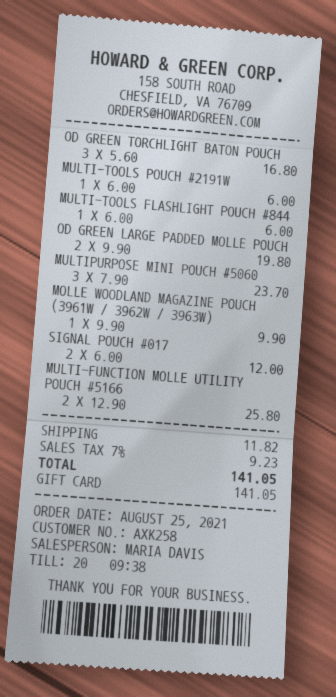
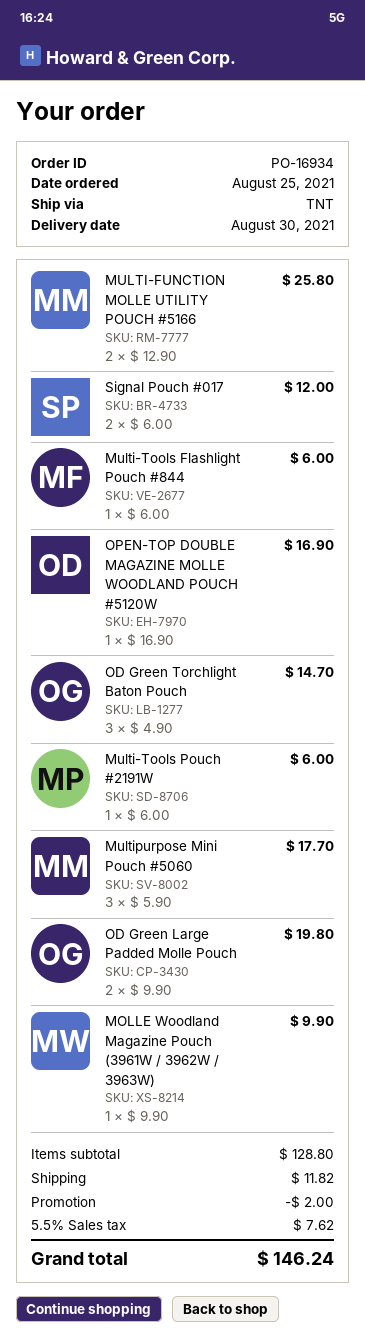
OD GREEN TORCHLIGHT BATON POUCH: 3 x 5.60 = 16.80 -> 3 x 4.90 = 14.70
MULTIPURPOSE MINI POUCH #5060: 3 x 7.90 = 23.70 -> 3 x 5.90 = 17.70
OPEN-TOP DOUBLE MAGAZINE MOLLE WOODLAND POUCH #5120W: none -> 1 x 16.90 = 16.90
discount: none -> 2.00
tax: 7% = 9.23 -> 5.5% = 7.62
total: 141.05 -> 146.24

